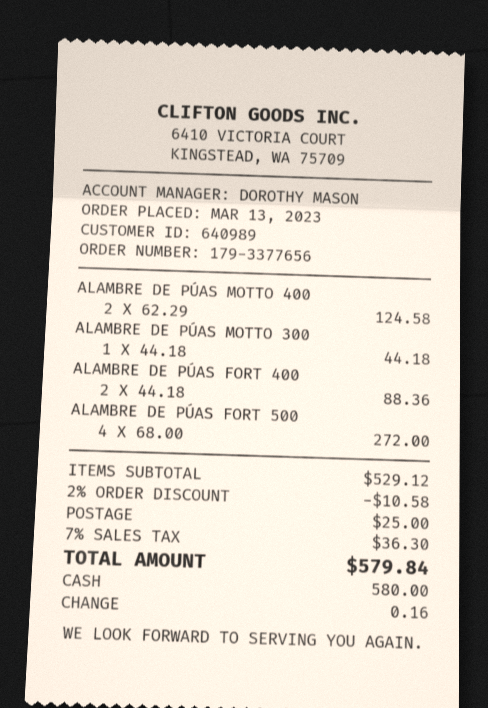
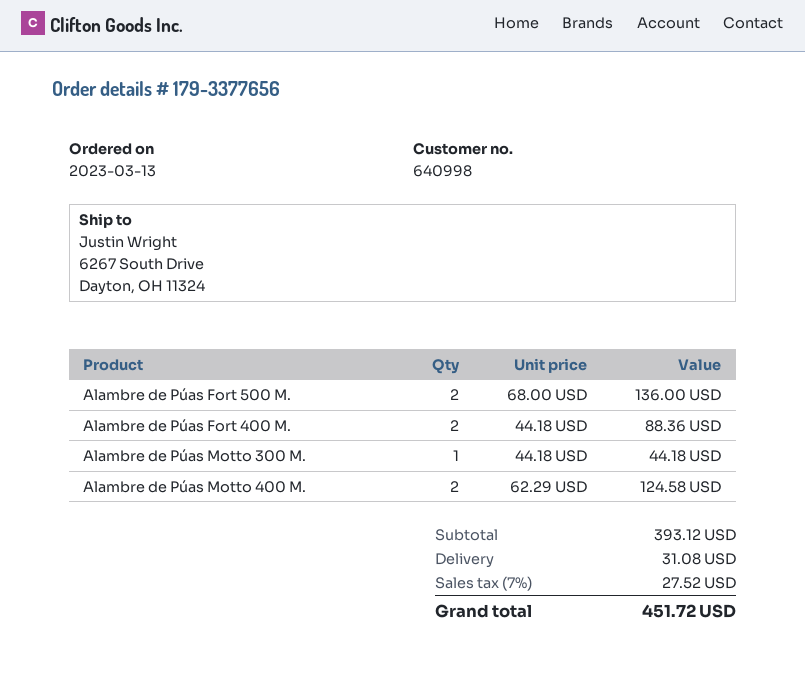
customer number: 640989 -> 640998
ALAMBRE DE PÚAS FORT 500: 4 x 68.00 = 272.00 -> 2 x 68.00 = 136.00
subtotal: 529.12 -> 393.12
discount: 2% = 10.58 -> none
shipping: 25.00 -> 31.08
tax: 7% = 36.30 -> 7% = 27.52
total: 579.84 -> 451.72

